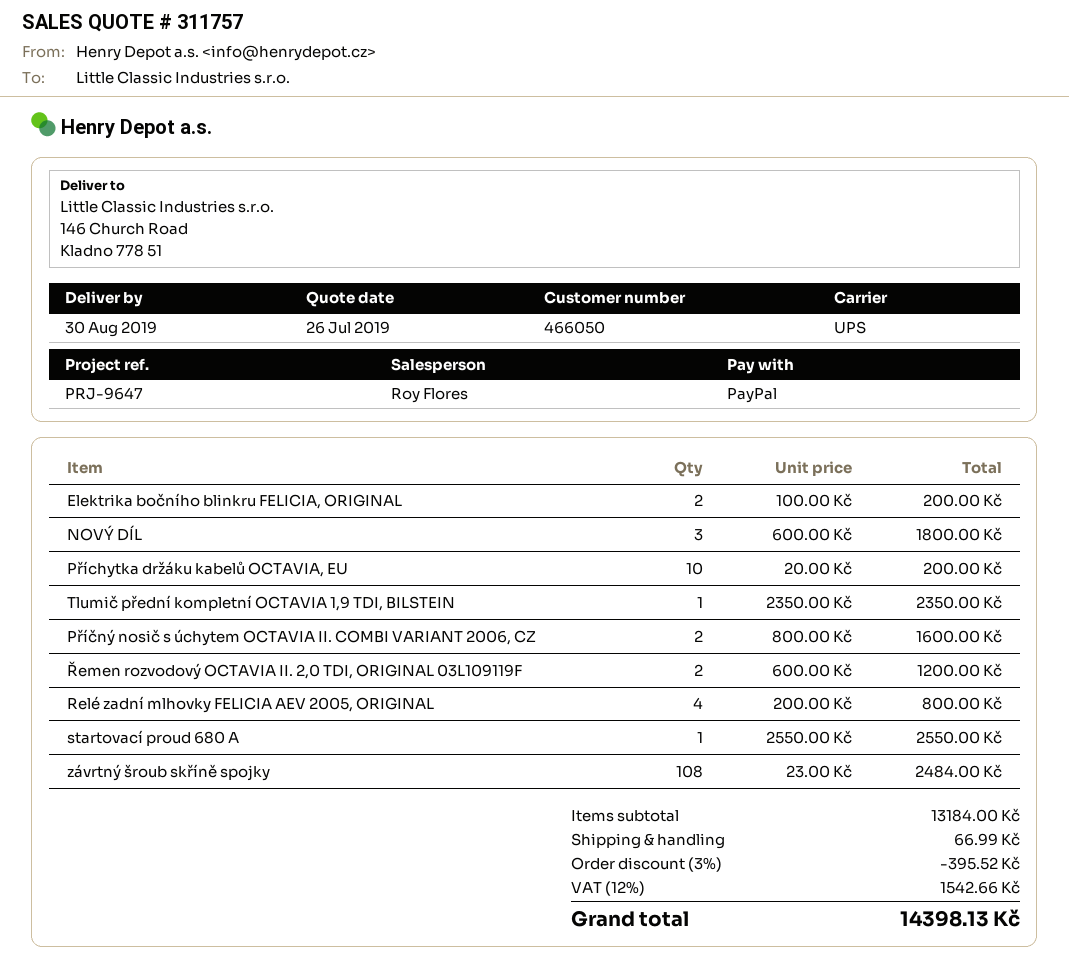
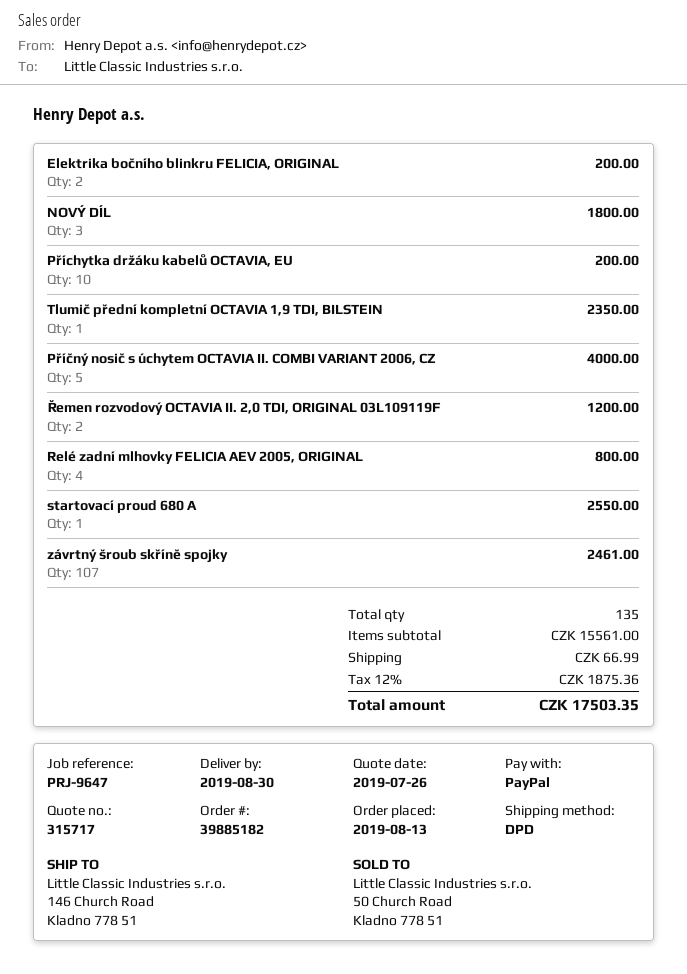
quote number: 311757 -> 315717
shipping method: UPS -> DPD
Příčný nosič s úchytem OCTAVIA II. COMBI VARIANT 2006, CZ: 2 for 1600.00 -> 5 for 4000.00
závrtný šroub skříně spojky: 108 for 2484.00 -> 107 for 2461.00
subtotal: 13184.00 -> 15561.00
discount: 3% = 395.52 -> none
tax: 12% = 1542.66 -> 12% = 1875.36
total: 14398.13 -> 17503.35

